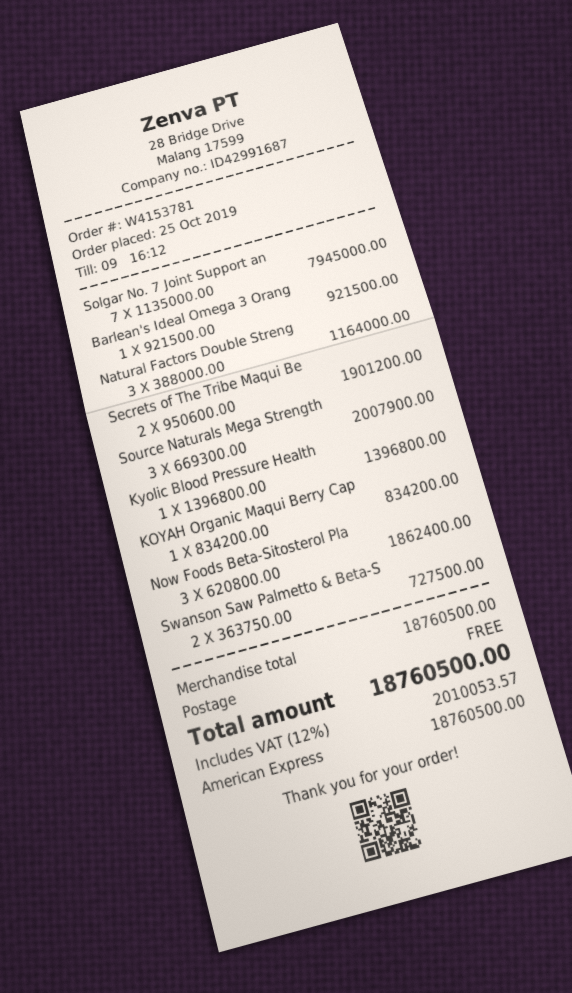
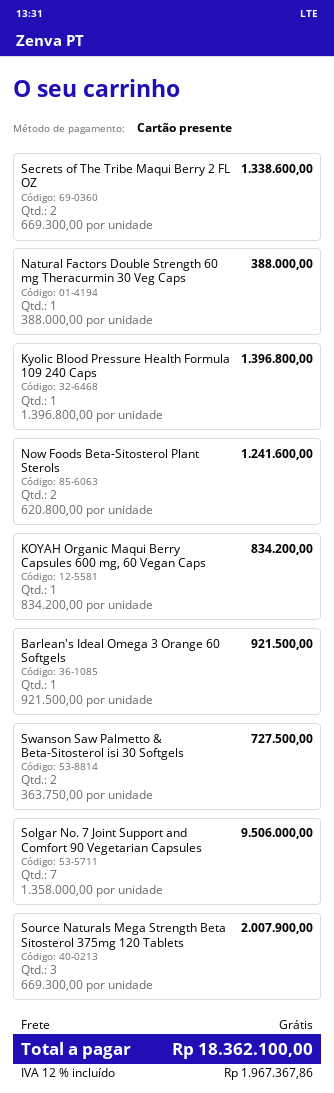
payment method: American Express -> gift card
Solgar No. 7 Joint Support an: 7 x 1135000.00 = 7945000.00 -> 7 x 1358000.00 = 9506000.00
Natural Factors Double Streng: 3 x 388000.00 = 1164000.00 -> 1 x 388000.00 = 388000.00
Secrets of The Tribe Maqui Be: 2 x 950600.00 = 1901200.00 -> 2 x 669300.00 = 1338600.00
Now Foods Beta-Sitosterol Pla: 3 x 620800.00 = 1862400.00 -> 2 x 620800.00 = 1241600.00
tax: 12% = 2010053.57 -> 12% = 1967367.86
total: 18760500.00 -> 18362100.00

